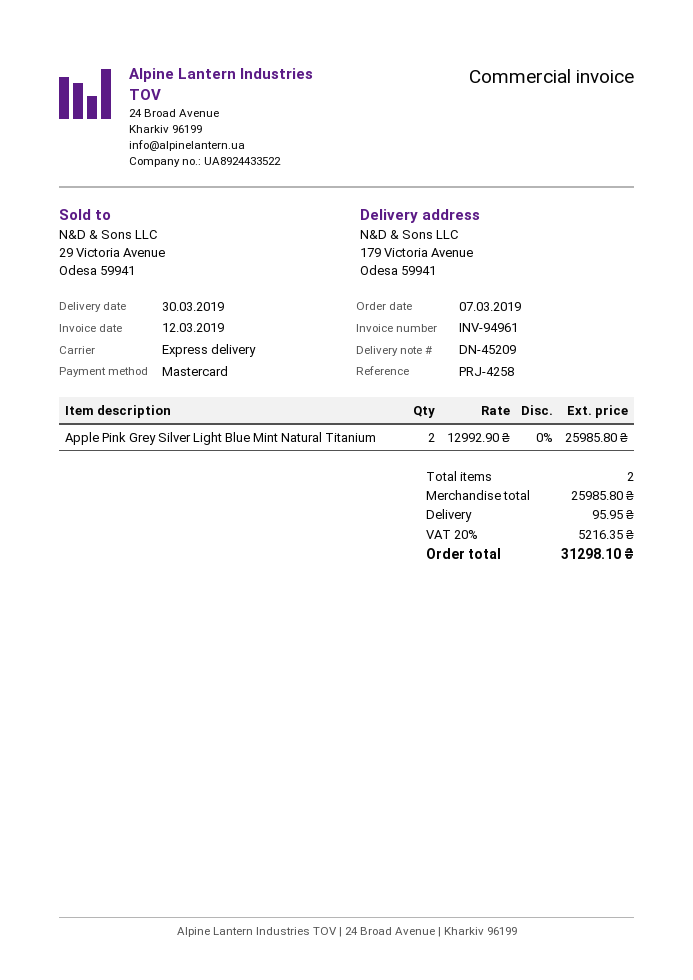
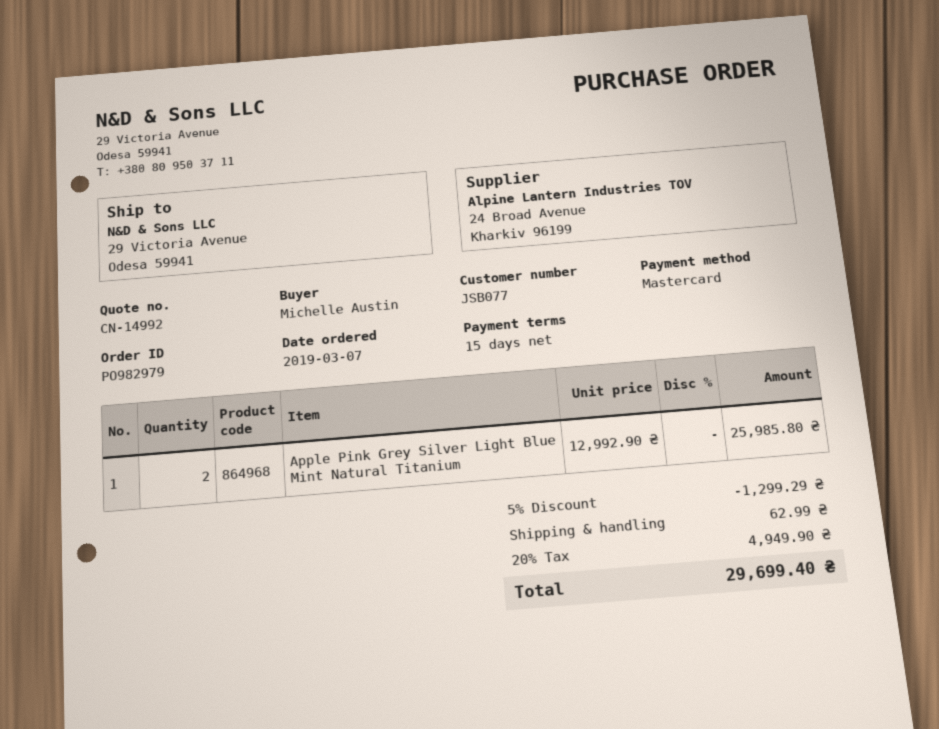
ship to: 179 Victoria Avenue, Odesa 59941 -> 29 Victoria Avenue, Odesa 59941
discount: none -> 5% = 1299.29
shipping: 95.95 -> 62.99
tax: 20% = 5216.35 -> 20% = 4949.90
total: 31298.10 -> 29699.40

